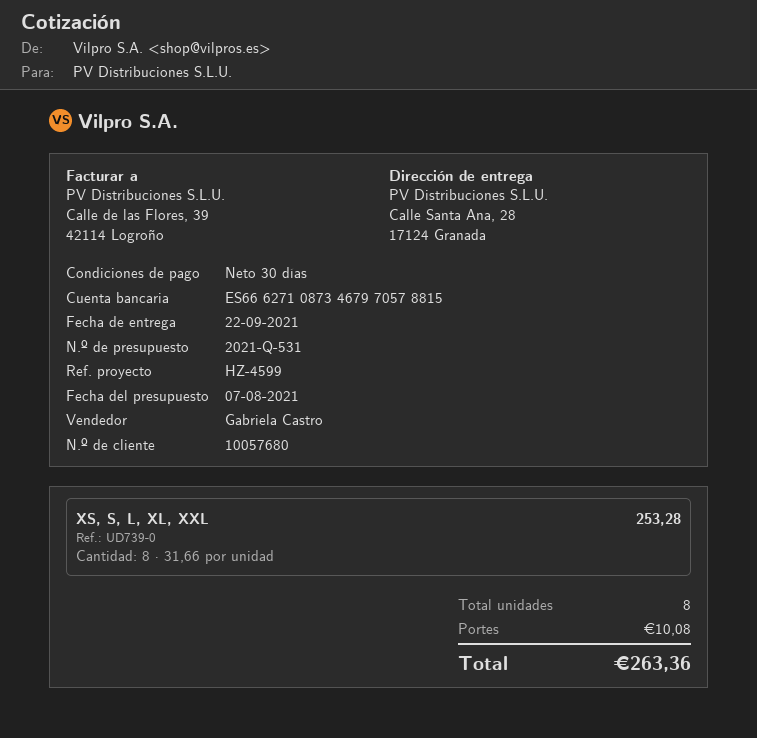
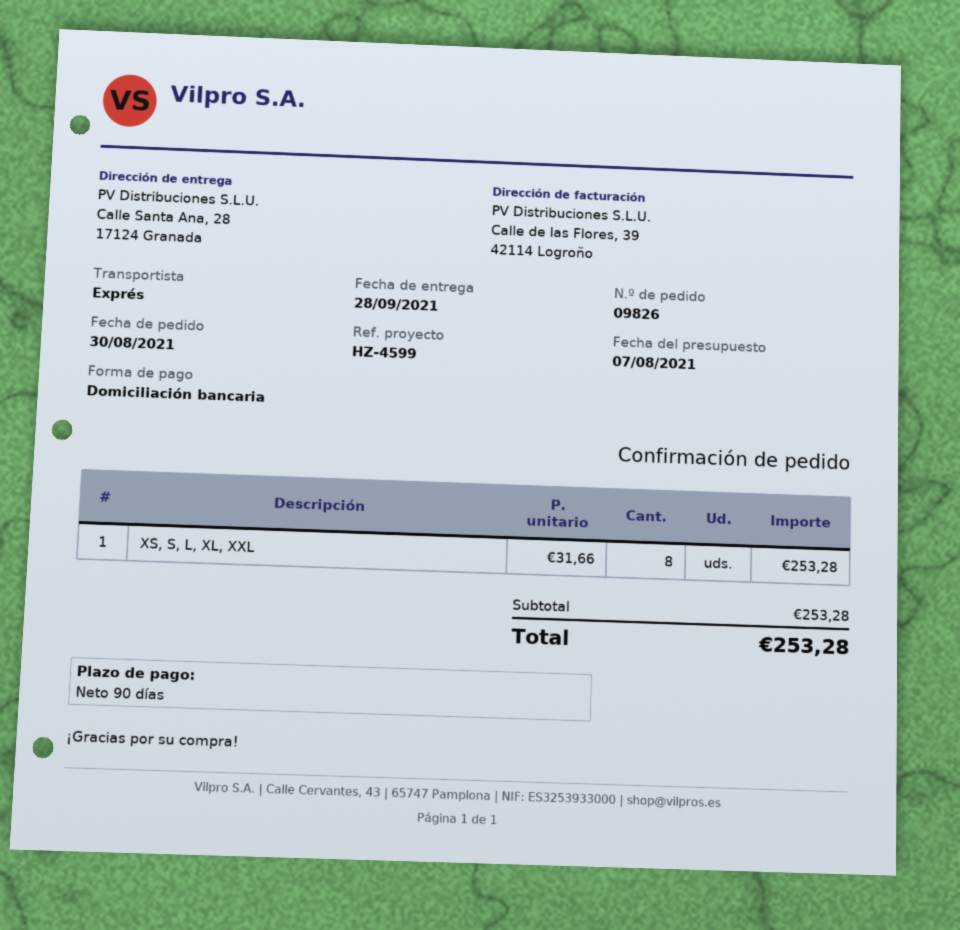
delivery date: 2021-09-22 -> 2021-09-28
payment terms: 30 days -> 90 days
shipping: 10.08 -> none
total: 263.36 -> 253.28

